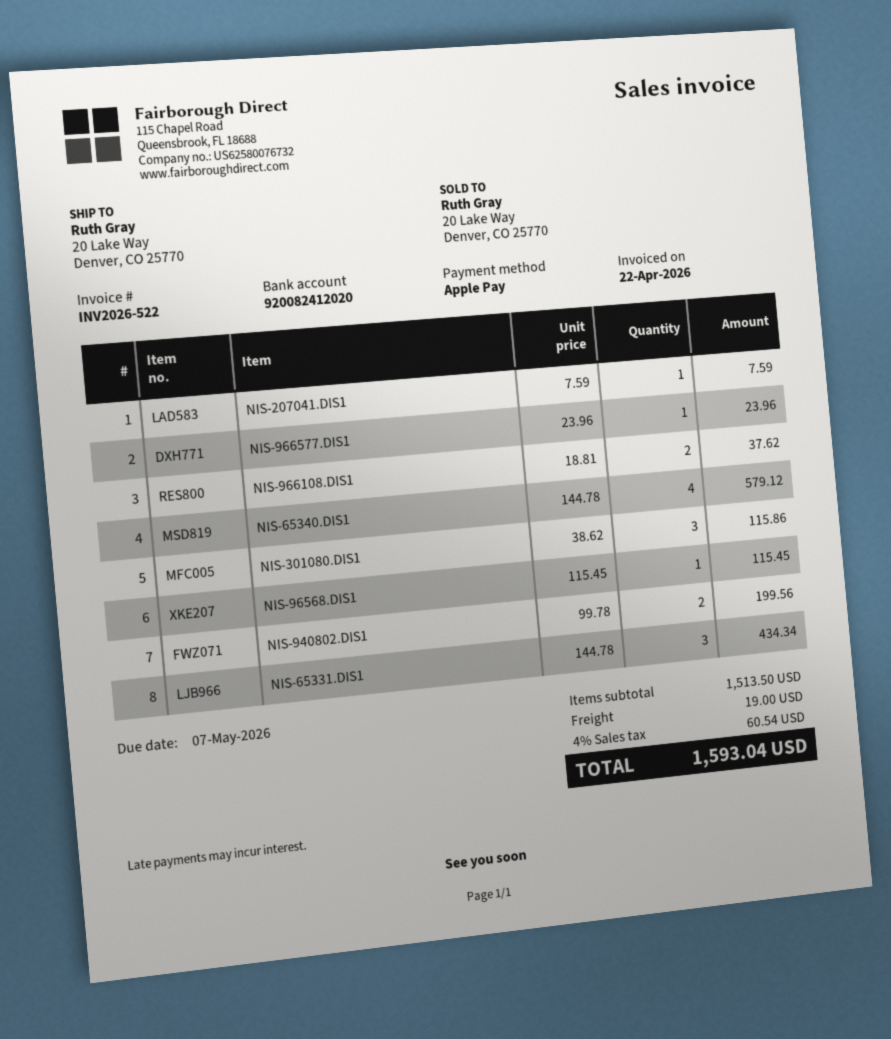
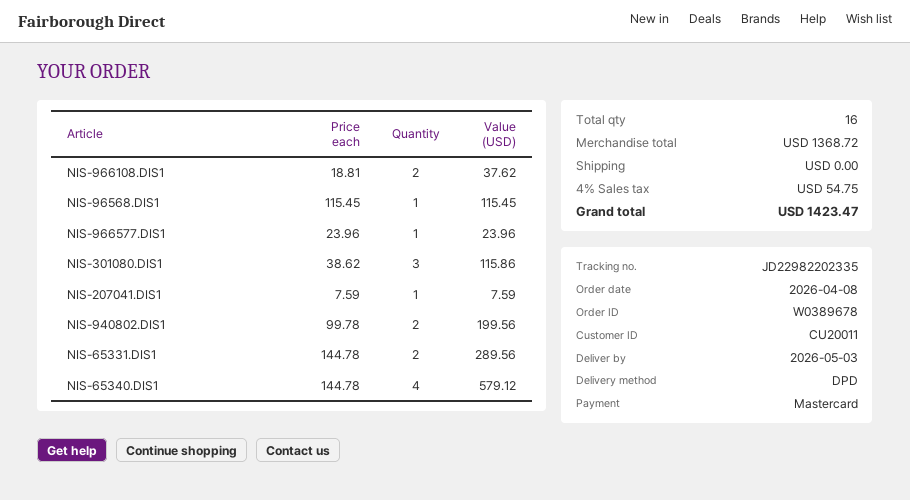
payment method: Apple Pay -> Mastercard
NIS-65331.DIS1: 3 x 144.78 = 434.34 -> 2 x 144.78 = 289.56
subtotal: 1513.50 -> 1368.72
shipping: 19.00 -> 0.00
tax: 4% = 60.54 -> 4% = 54.75
total: 1593.04 -> 1423.47

